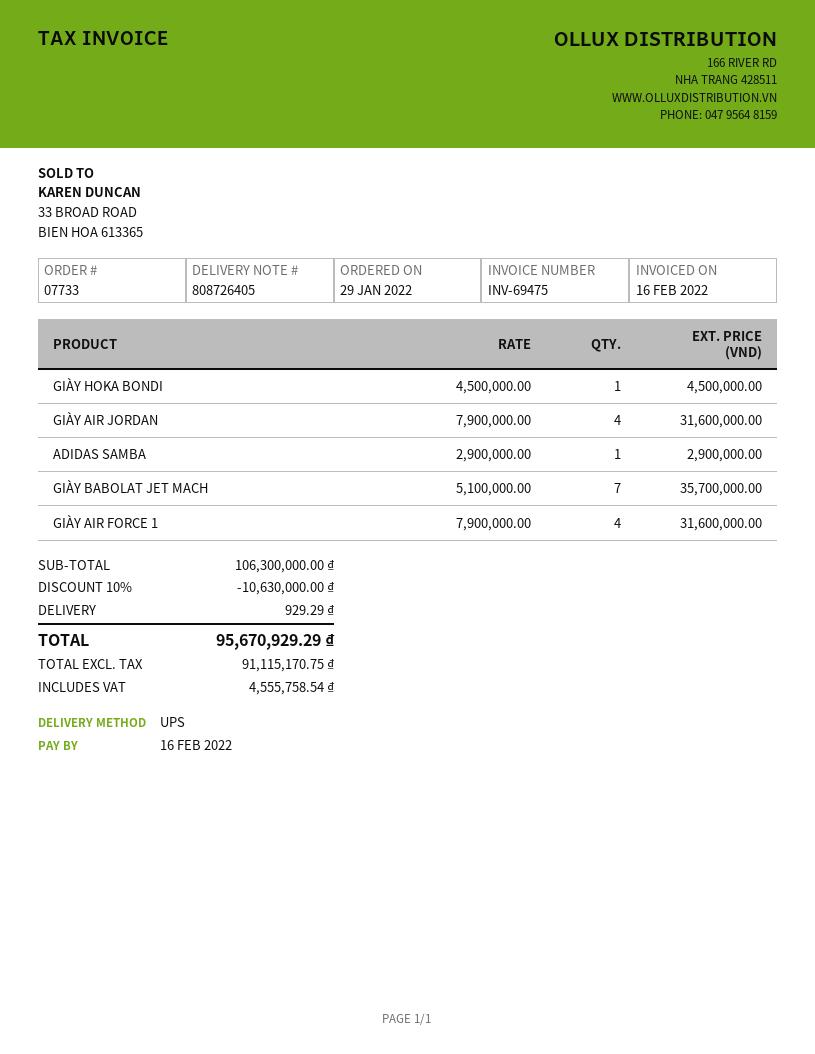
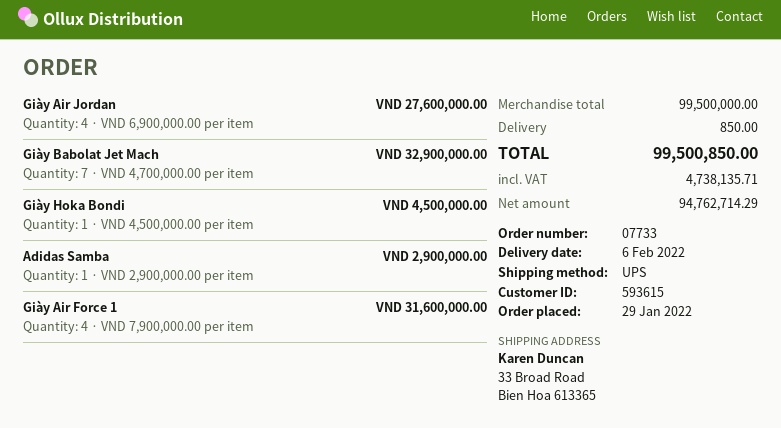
GIÀY AIR JORDAN: 4 x 7900000.00 = 31600000.00 -> 4 x 6900000.00 = 27600000.00
GIÀY BABOLAT JET MACH: 7 x 5100000.00 = 35700000.00 -> 7 x 4700000.00 = 32900000.00
subtotal: 106300000.00 -> 99500000.00
discount: 10% = 10630000.00 -> none
shipping: 929.29 -> 850.00
net: 91115170.75 -> 94762714.29
tax: 4555758.54 -> 4738135.71
total: 95670929.29 -> 99500850.00

